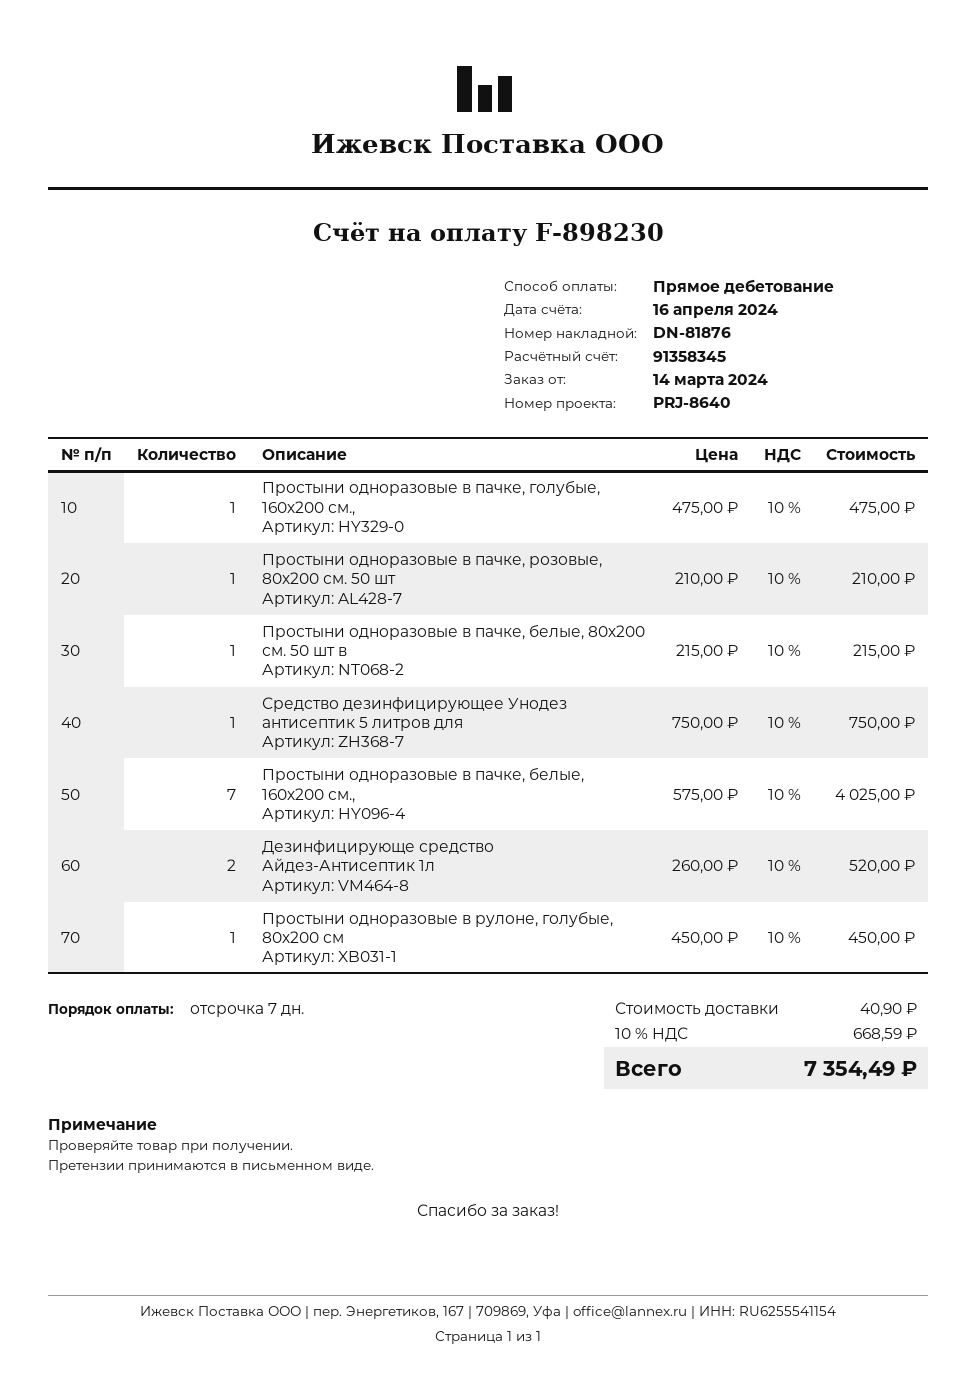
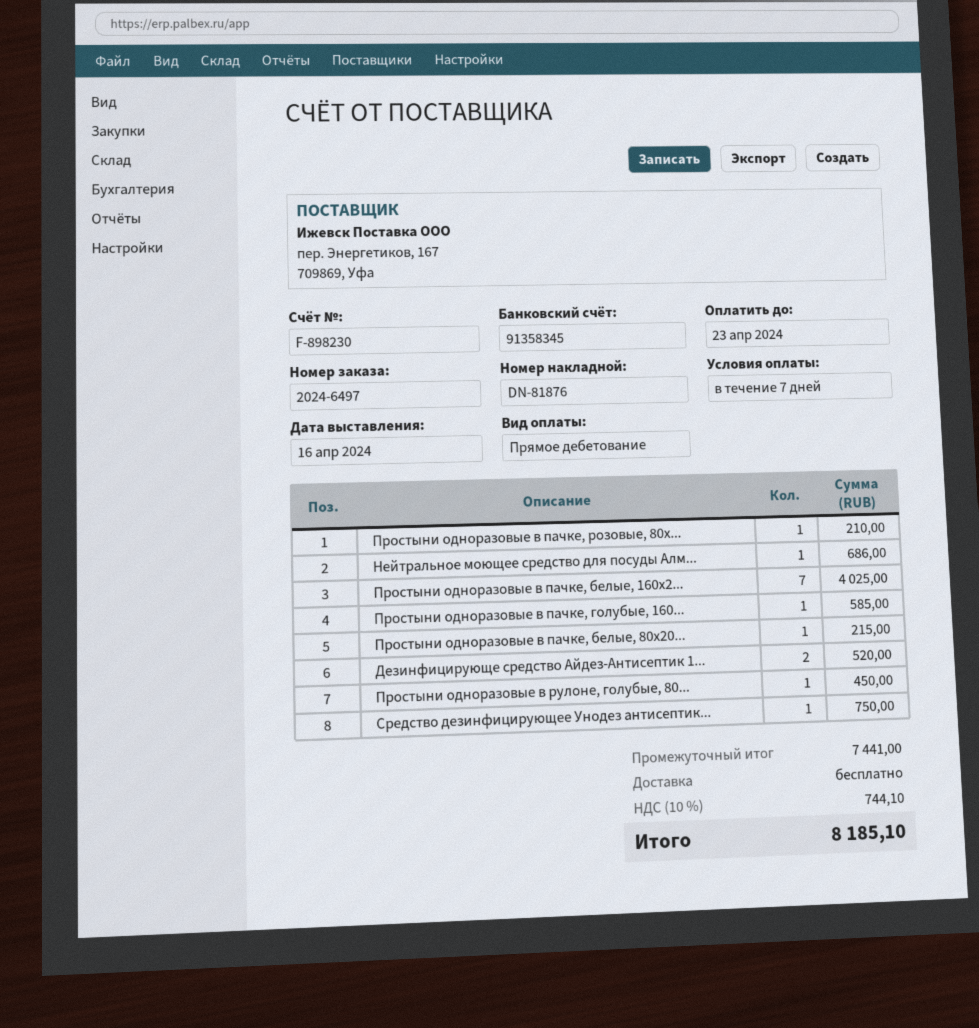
Простыни одноразовые в пачке, голубые, 160х200 см.,: 1 for 475.00 -> 1 for 585.00
Нейтральное моющее средство для посуды Алм...: none -> 1 for 686.00
shipping: 40.90 -> 0.00
tax: 10% = 668.59 -> 10% = 744.10
total: 7354.49 -> 8185.10

